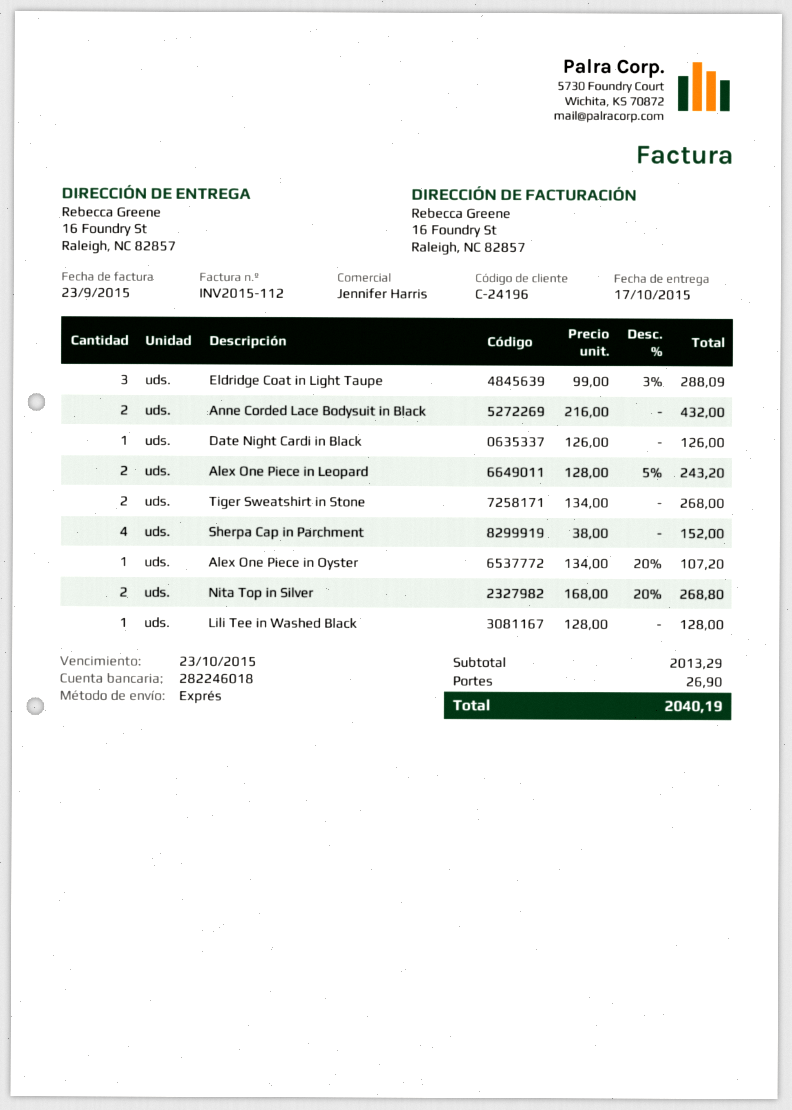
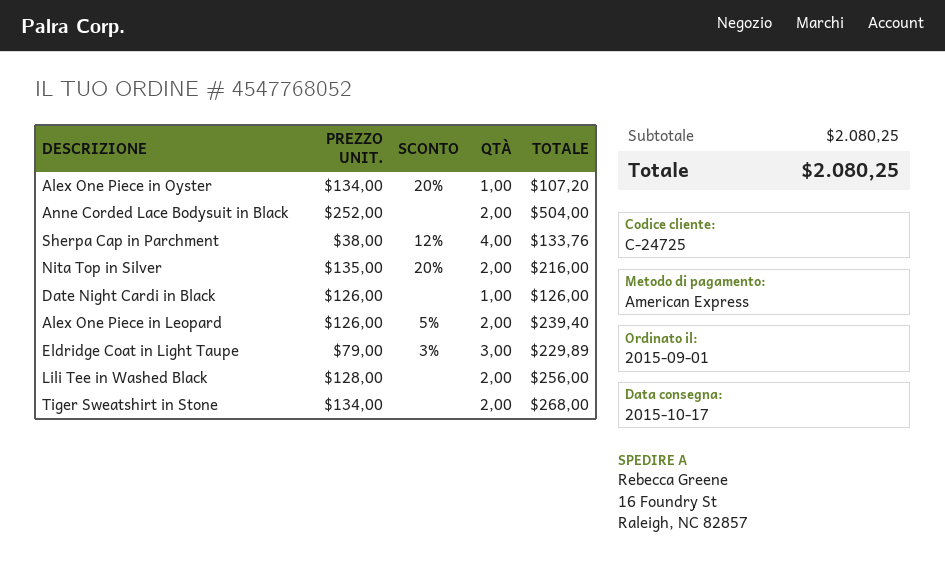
customer number: C-24196 -> C-24725
Eldridge Coat in Light Taupe: 3 x 99.00 - 3% = 288.09 -> 3 x 79.00 - 3% = 229.89
Anne Corded Lace Bodysuit in Black: 2 x 216.00 = 432.00 -> 2 x 252.00 = 504.00
Alex One Piece in Leopard: 2 x 128.00 - 5% = 243.20 -> 2 x 126.00 - 5% = 239.40
Sherpa Cap in Parchment: 4 x 38.00 = 152.00 -> 4 x 38.00 - 12% = 133.76
Nita Top in Silver: 2 x 168.00 - 20% = 268.80 -> 2 x 135.00 - 20% = 216.00
Lili Tee in Washed Black: 1 x 128.00 = 128.00 -> 2 x 128.00 = 256.00
subtotal: 2013.29 -> 2080.25
shipping: 26.90 -> none
total: 2040.19 -> 2080.25

